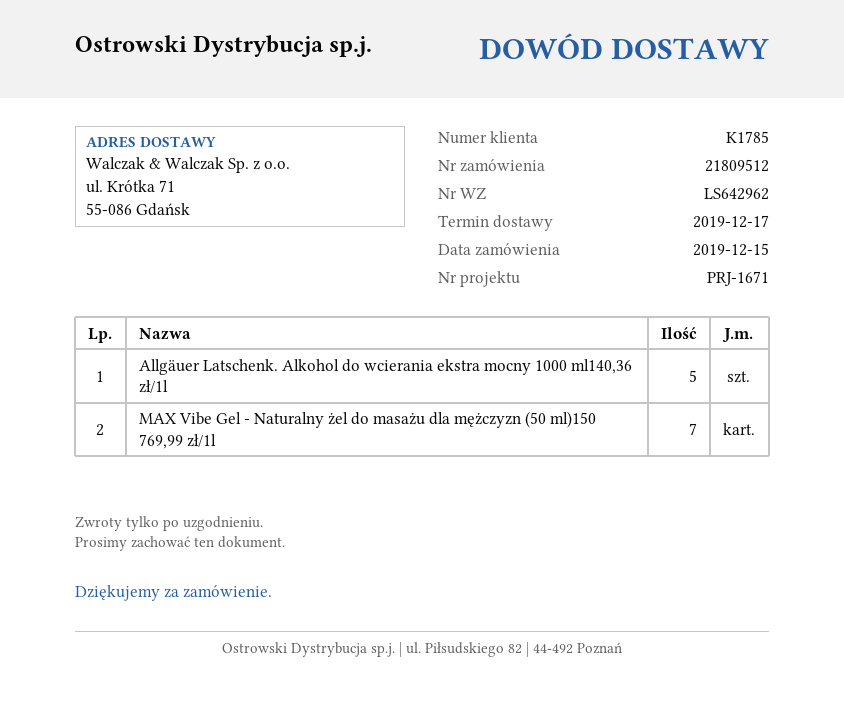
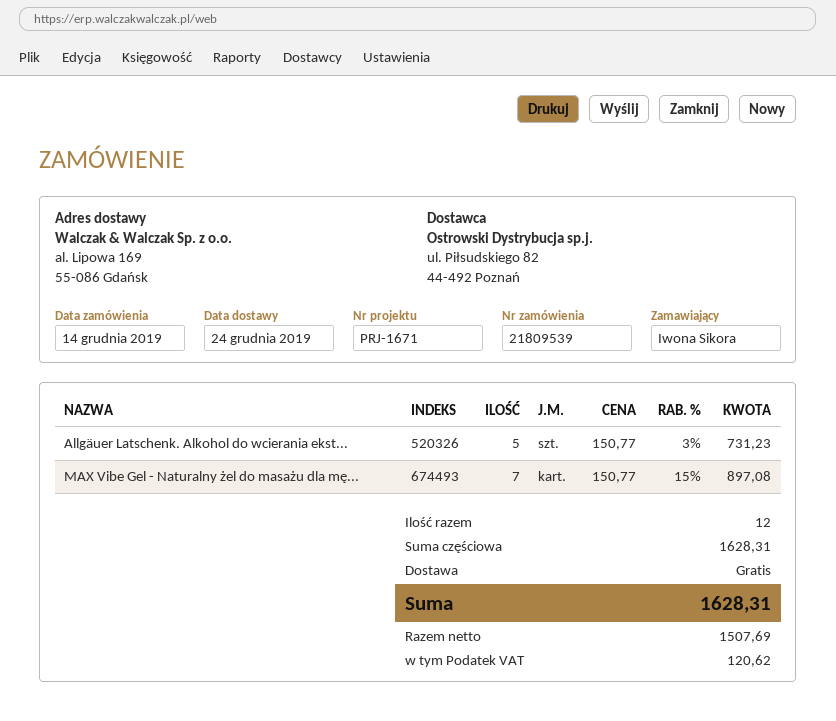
order number: 21809512 -> 21809539
order date: 2019-12-15 -> 2019-12-14
delivery date: 2019-12-17 -> 2019-12-24
ship to: ul. Krótka 71, 55-086 Gdańsk -> al. Lipowa 169, 55-086 Gdańsk

